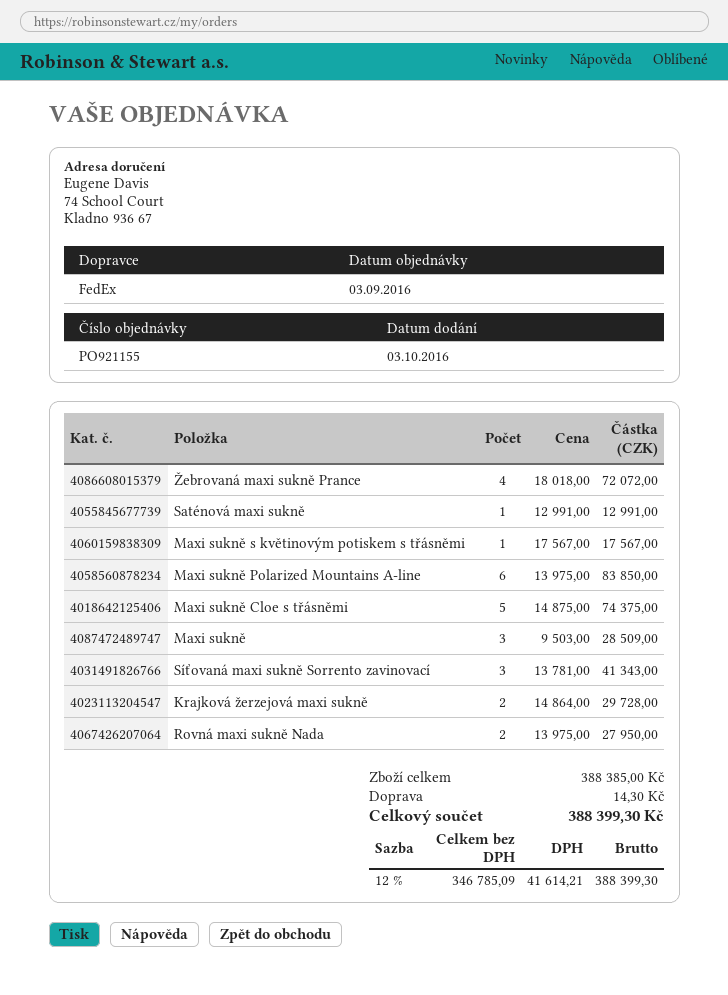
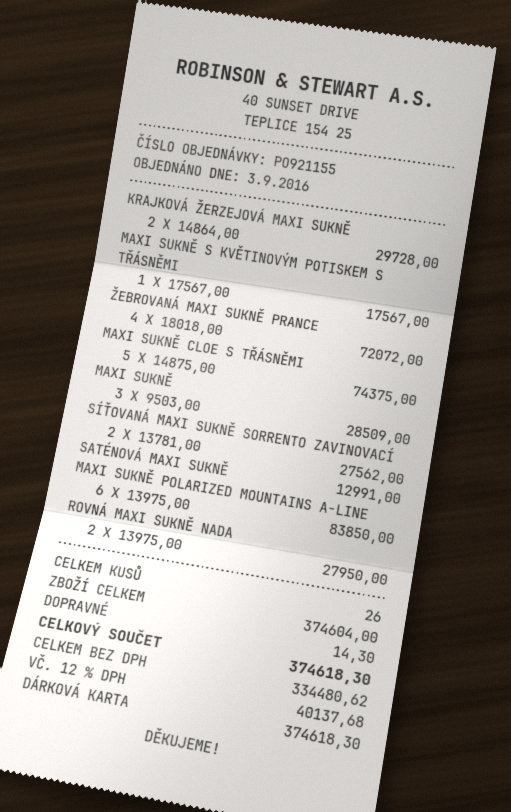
Síťovaná maxi sukně Sorrento zavinovací: 3 x 13781.00 = 41343.00 -> 2 x 13781.00 = 27562.00
subtotal: 388385.00 -> 374604.00
net: 346785.09 -> 334480.62
tax: 12% = 41614.21 -> 12% = 40137.68
total: 388399.30 -> 374618.30

